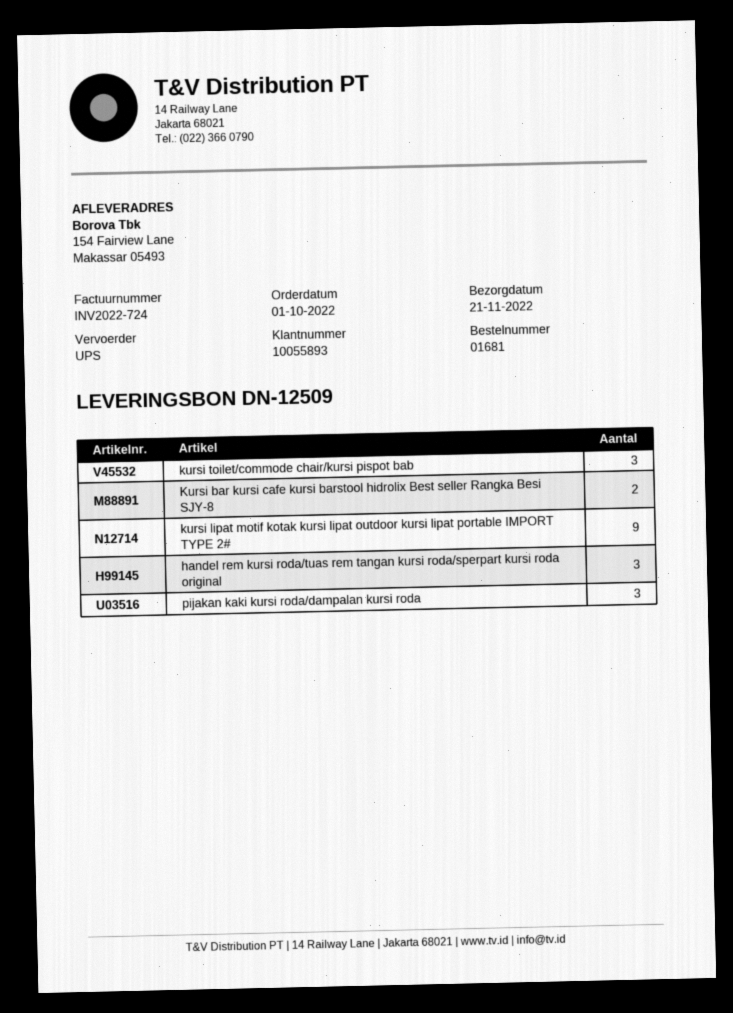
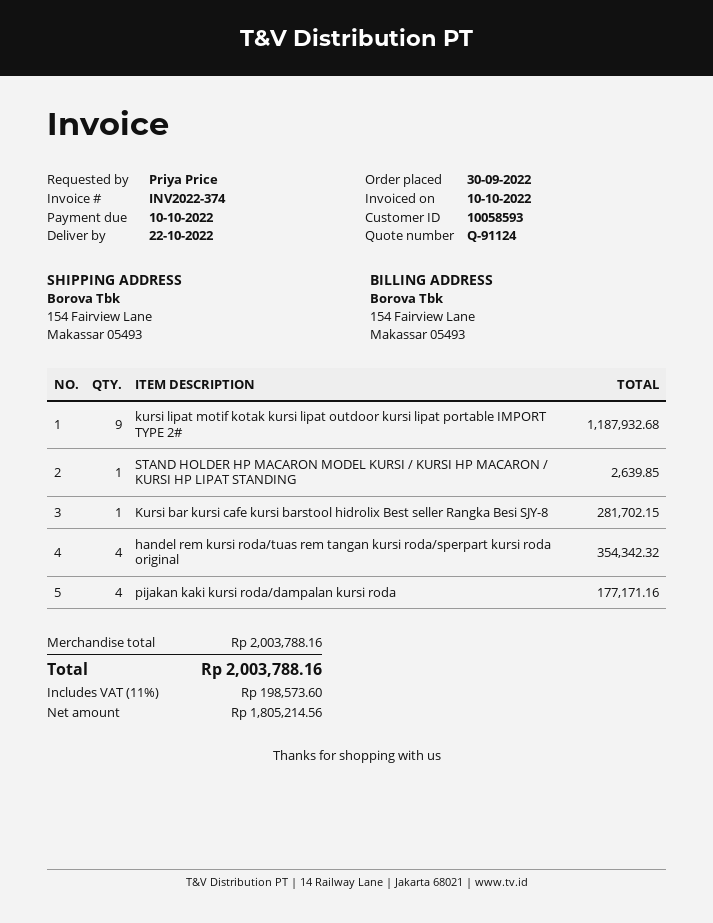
order date: 2022-10-01 -> 2022-09-30
delivery date: 2022-11-21 -> 2022-10-22
invoice number: INV2022-724 -> INV2022-374
customer number: 10055893 -> 10058593
kursi toilet/commode chair/kursi pispot bab: 3 -> none
Kursi bar kursi cafe kursi barstool hidrolix Best seller Rangka Besi SJY-8: 2 -> 1
handel rem kursi roda/tuas rem tangan kursi roda/sperpart kursi roda original: 3 -> 4
pijakan kaki kursi roda/dampalan kursi roda: 3 -> 4
STAND HOLDER HP MACARON MODEL KURSI / KURSI HP MACARON / KURSI HP LIPAT STANDING: none -> 1

